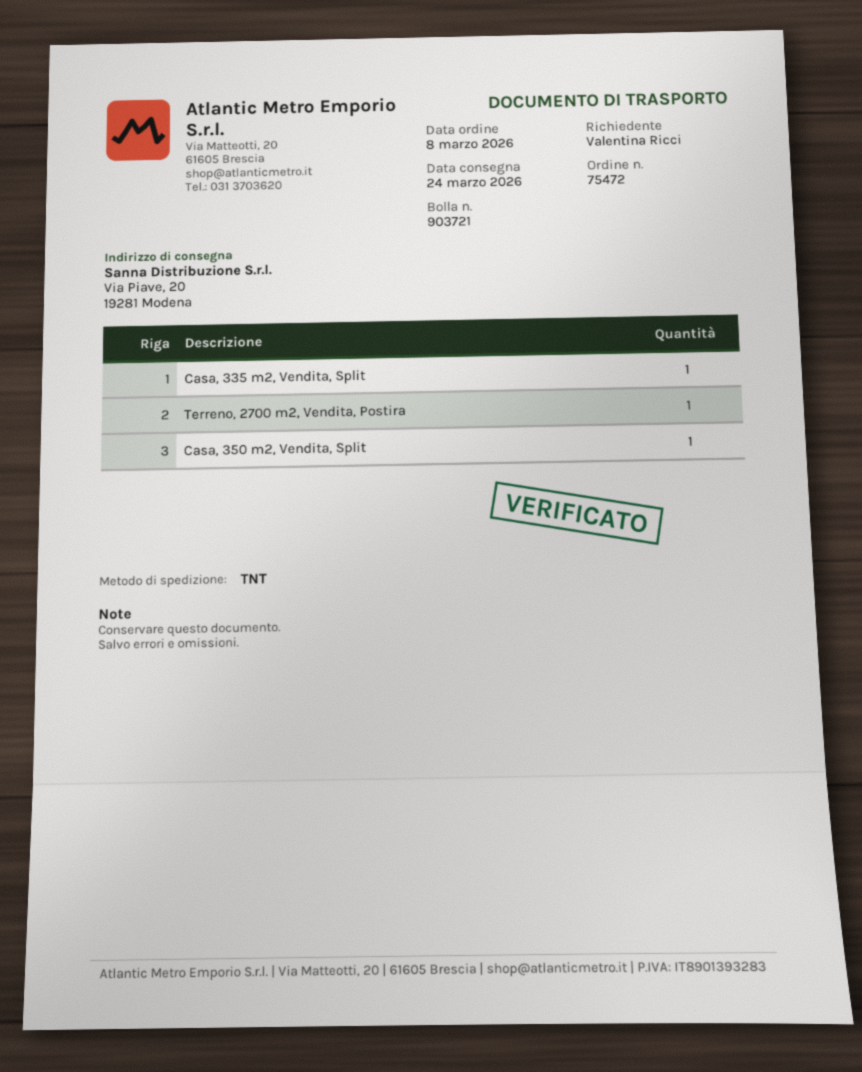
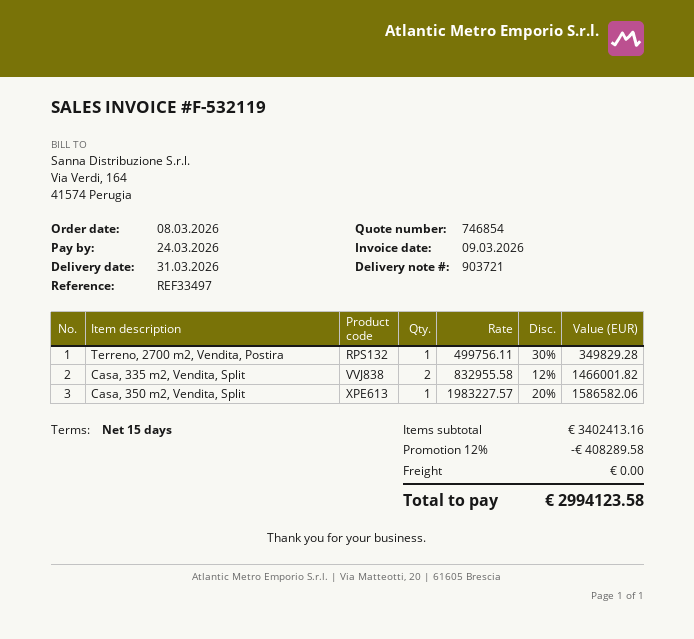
delivery date: 2026-03-24 -> 2026-03-31
Casa, 335 m2, Vendita, Split: 1 -> 2

